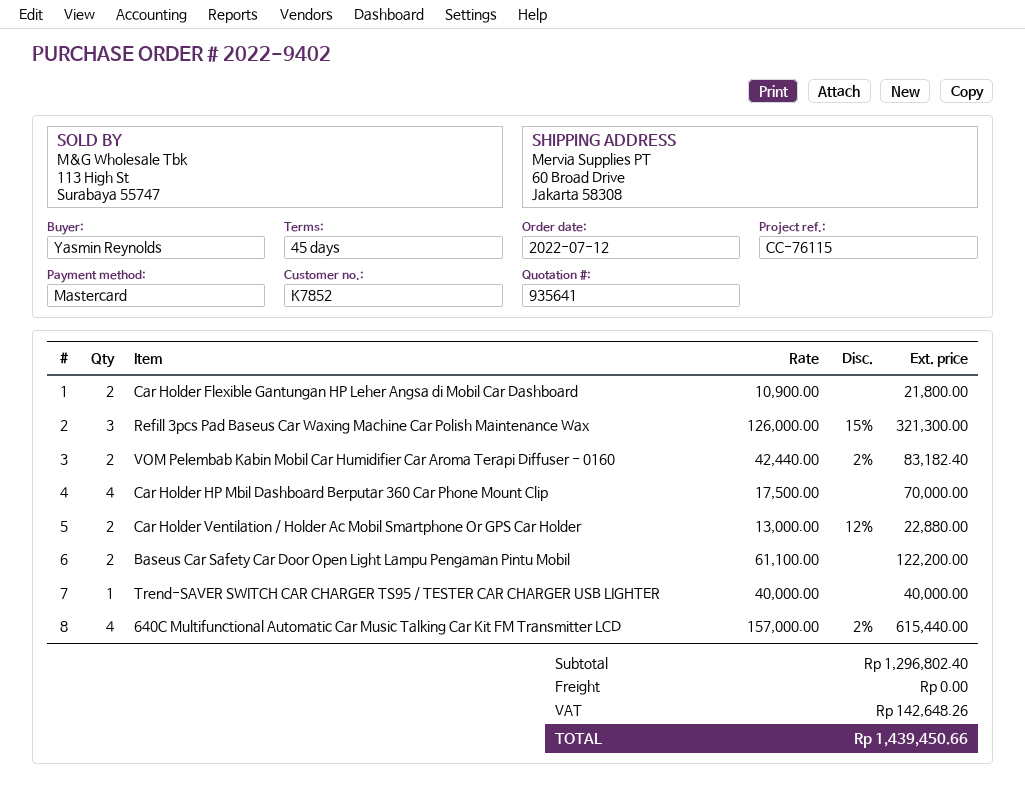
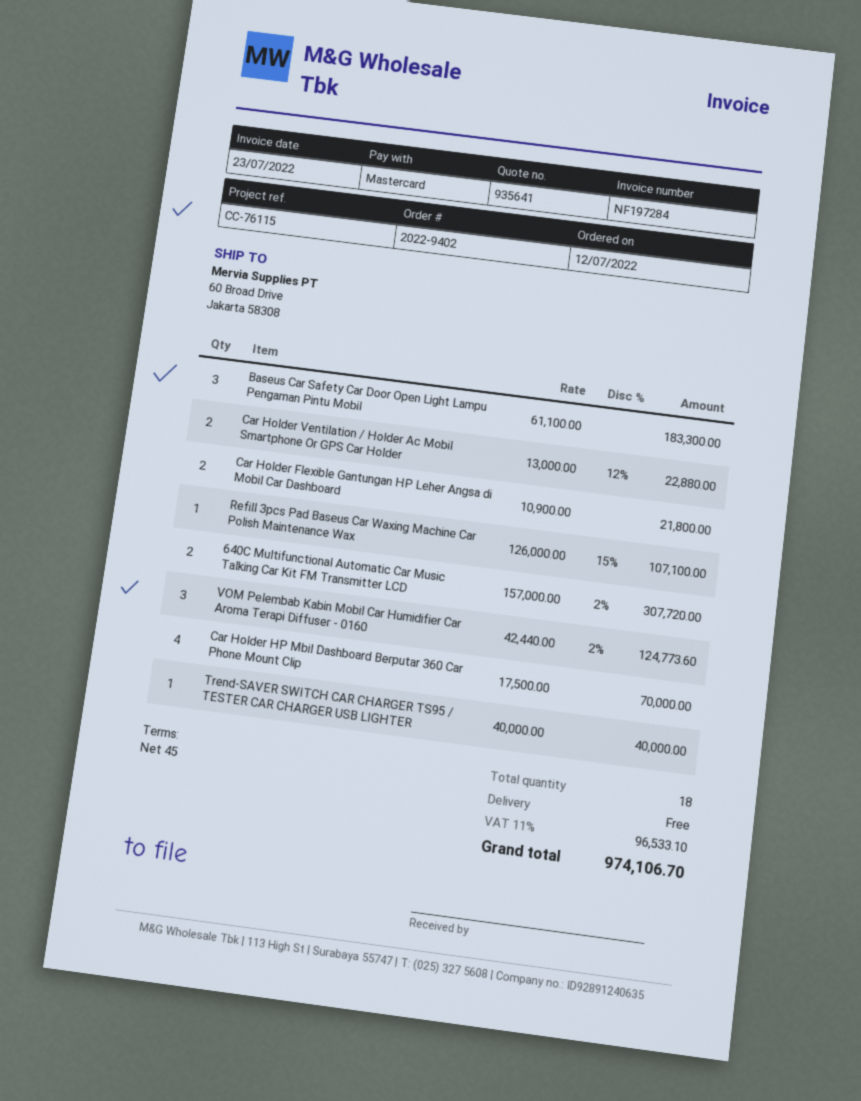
Refill 3pcs Pad Baseus Car Waxing Machine Car Polish Maintenance Wax: 3 x 126000.00 - 15% = 321300.00 -> 1 x 126000.00 - 15% = 107100.00
VOM Pelembab Kabin Mobil Car Humidifier Car Aroma Terapi Diffuser - 0160: 2 x 42440.00 - 2% = 83182.40 -> 3 x 42440.00 - 2% = 124773.60
Baseus Car Safety Car Door Open Light Lampu Pengaman Pintu Mobil: 2 x 61100.00 = 122200.00 -> 3 x 61100.00 = 183300.00
640C Multifunctional Automatic Car Music Talking Car Kit FM Transmitter LCD: 4 x 157000.00 - 2% = 615440.00 -> 2 x 157000.00 - 2% = 307720.00
tax: 142648.26 -> 96533.10
total: 1439450.66 -> 974106.70

